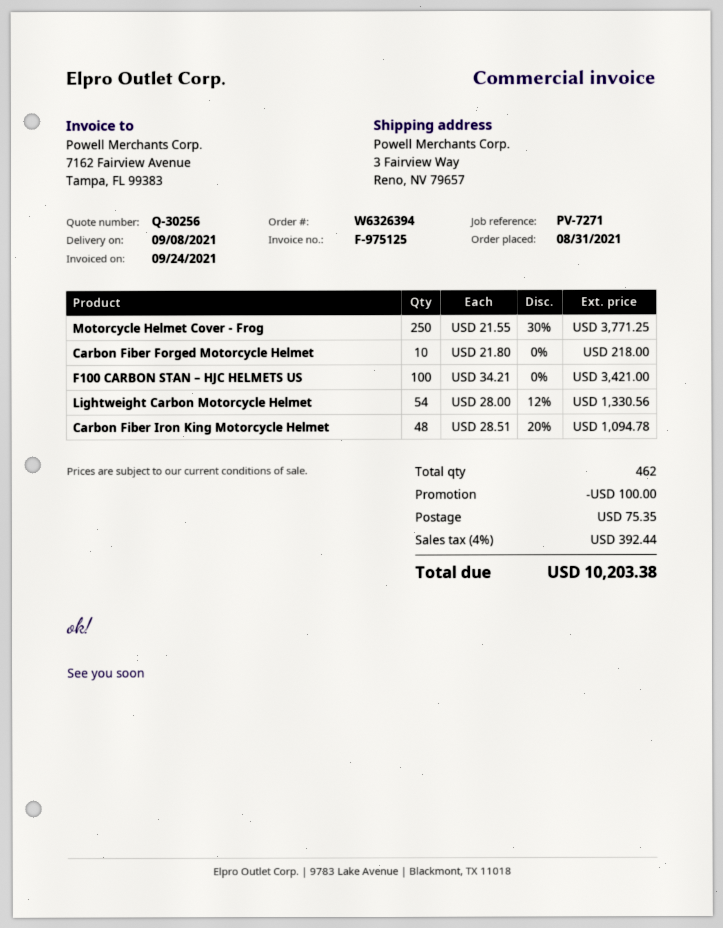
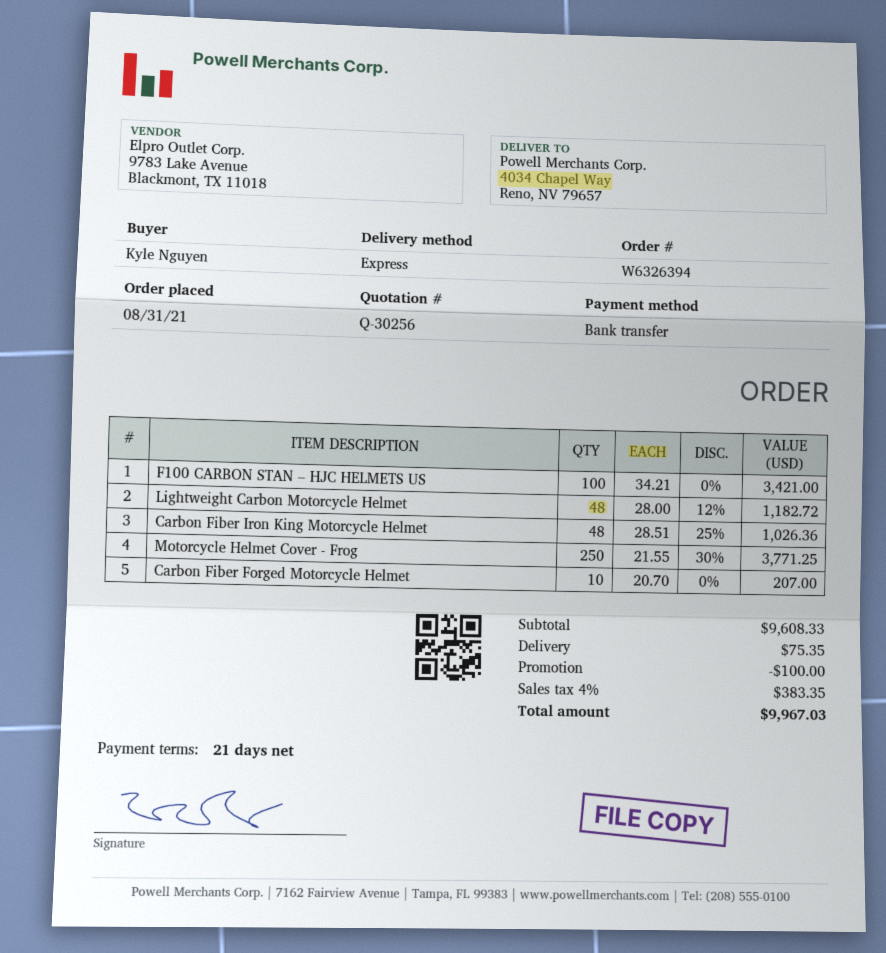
ship to: 3 Fairview Way, Reno, NV 79657 -> 4034 Chapel Way, Reno, NV 79657
Carbon Fiber Forged Motorcycle Helmet: 10 x 21.80 = 218.00 -> 10 x 20.70 = 207.00
Lightweight Carbon Motorcycle Helmet: 54 x 28.00 - 12% = 1330.56 -> 48 x 28.00 - 12% = 1182.72
Carbon Fiber Iron King Motorcycle Helmet: 48 x 28.51 - 20% = 1094.78 -> 48 x 28.51 - 25% = 1026.36
tax: 4% = 392.44 -> 4% = 383.35
total: 10203.38 -> 9967.03

